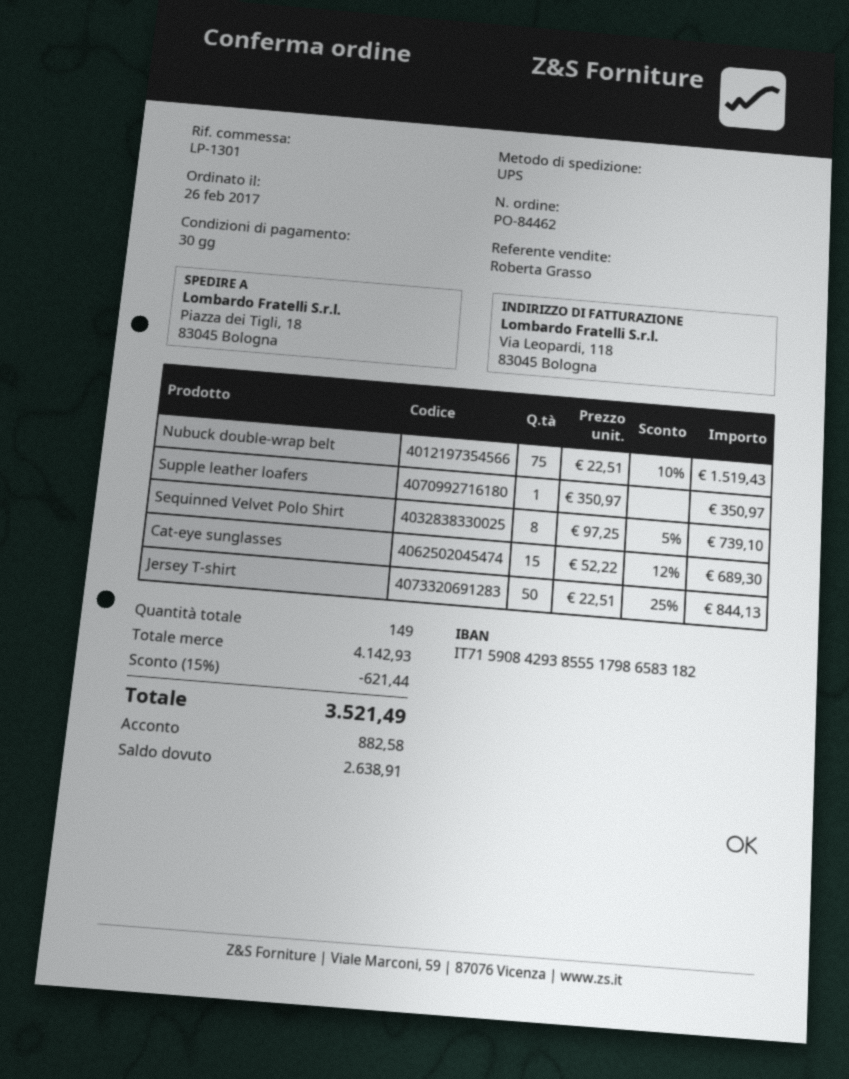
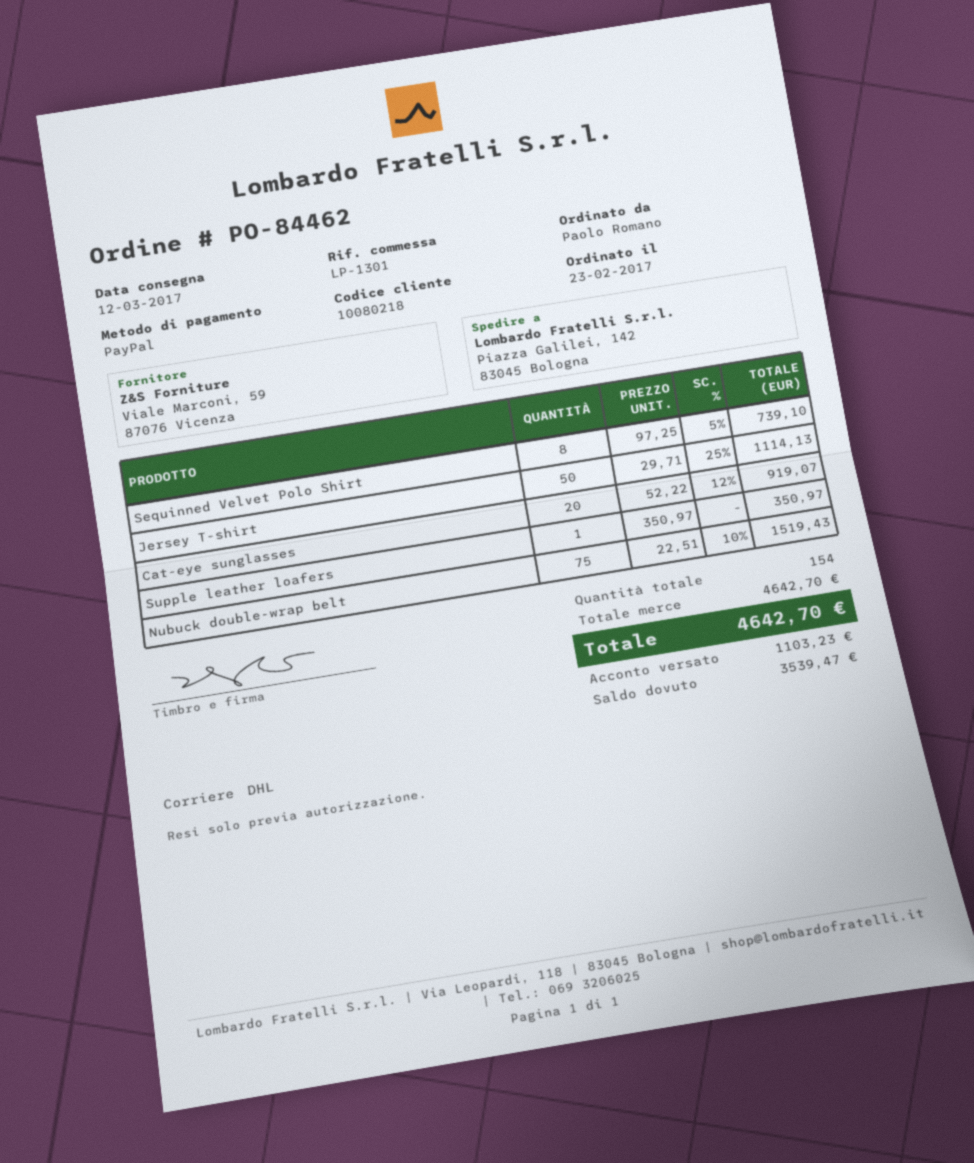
order date: 2017-02-26 -> 2017-02-23
shipping method: UPS -> DHL
ship to: Piazza dei Tigli, 18, 83045 Bologna -> Piazza Galilei, 142, 83045 Bologna
Cat-eye sunglasses: 15 x 52.22 - 12% = 689.30 -> 20 x 52.22 - 12% = 919.07
Jersey T-shirt: 50 x 22.51 - 25% = 844.13 -> 50 x 29.71 - 25% = 1114.13
total quantity: 149 -> 154
subtotal: 4142.93 -> 4642.70
discount: 15% = 621.44 -> none
total: 3521.49 -> 4642.70
deposit: 882.58 -> 1103.23
balance: 2638.91 -> 3539.47

